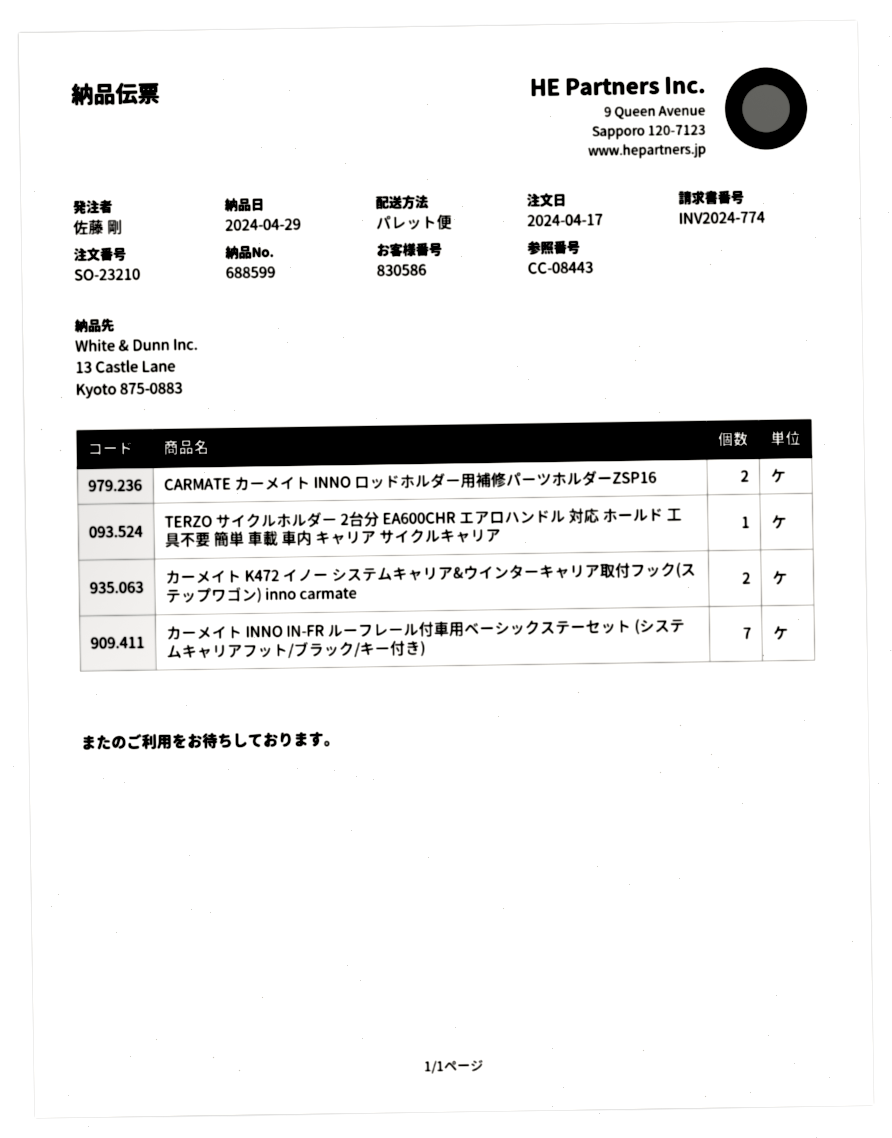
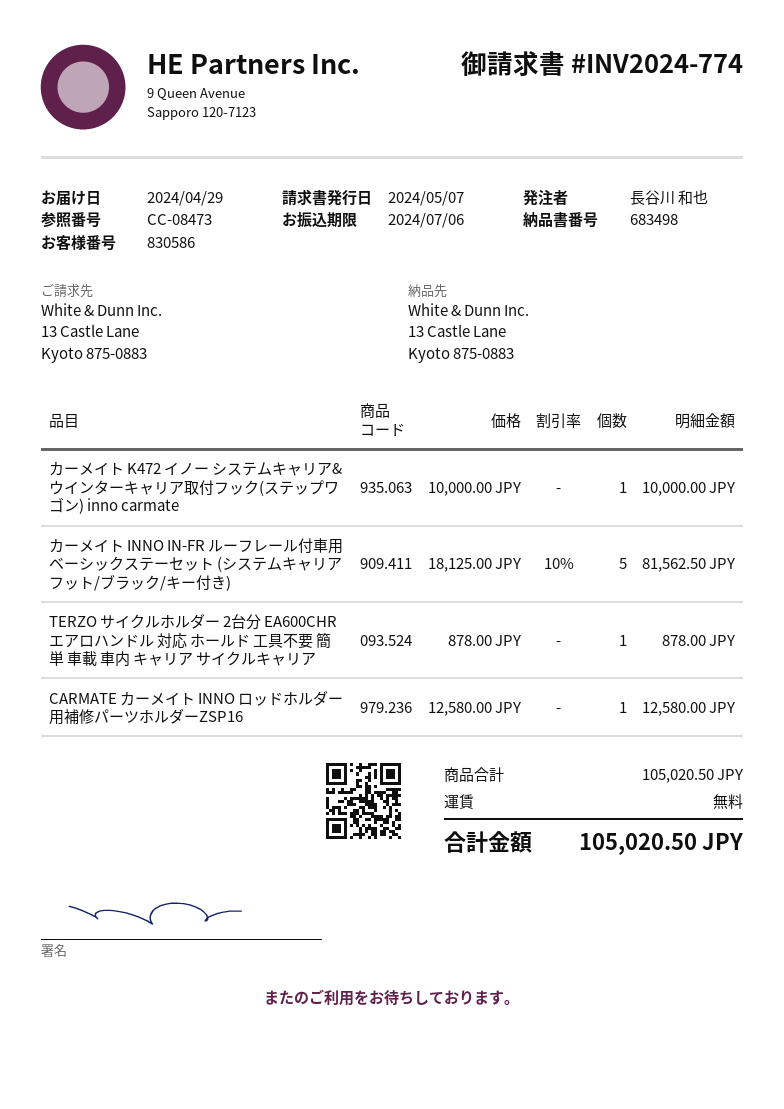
delivery note number: 688599 -> 683498
reference: CC-08443 -> CC-08473
ordered by: 佐藤 剛 -> 長谷川 和也
CARMATE カーメイト INNO ロッドホルダー用補修パーツホルダーZSP16: 2 -> 1
カーメイト K472 イノー システムキャリア&ウインターキャリア取付フック(ステップワゴン) inno carmate: 2 -> 1
カーメイト INNO IN-FR ルーフレール付車用ベーシックステーセット (システムキャリアフット/ブラック/キー付き): 7 -> 5

